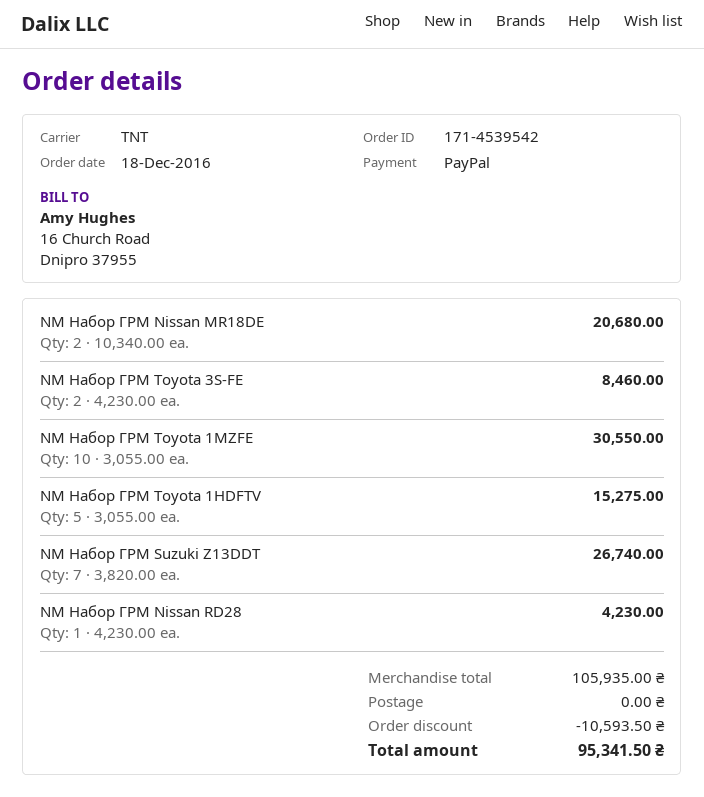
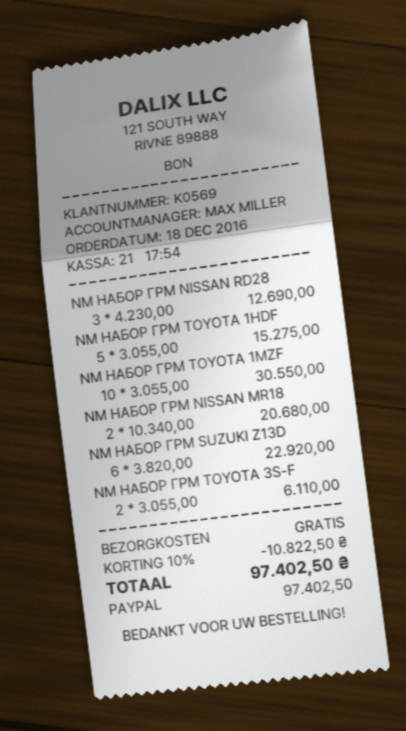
NM Набор ГРМ Toyota 3S-FE: 2 x 4230.00 = 8460.00 -> 2 x 3055.00 = 6110.00
NM Набор ГРМ Suzuki Z13DDT: 7 x 3820.00 = 26740.00 -> 6 x 3820.00 = 22920.00
NM Набор ГРМ Nissan RD28: 1 x 4230.00 = 4230.00 -> 3 x 4230.00 = 12690.00
discount: 10593.50 -> 10822.50
total: 95341.50 -> 97402.50

